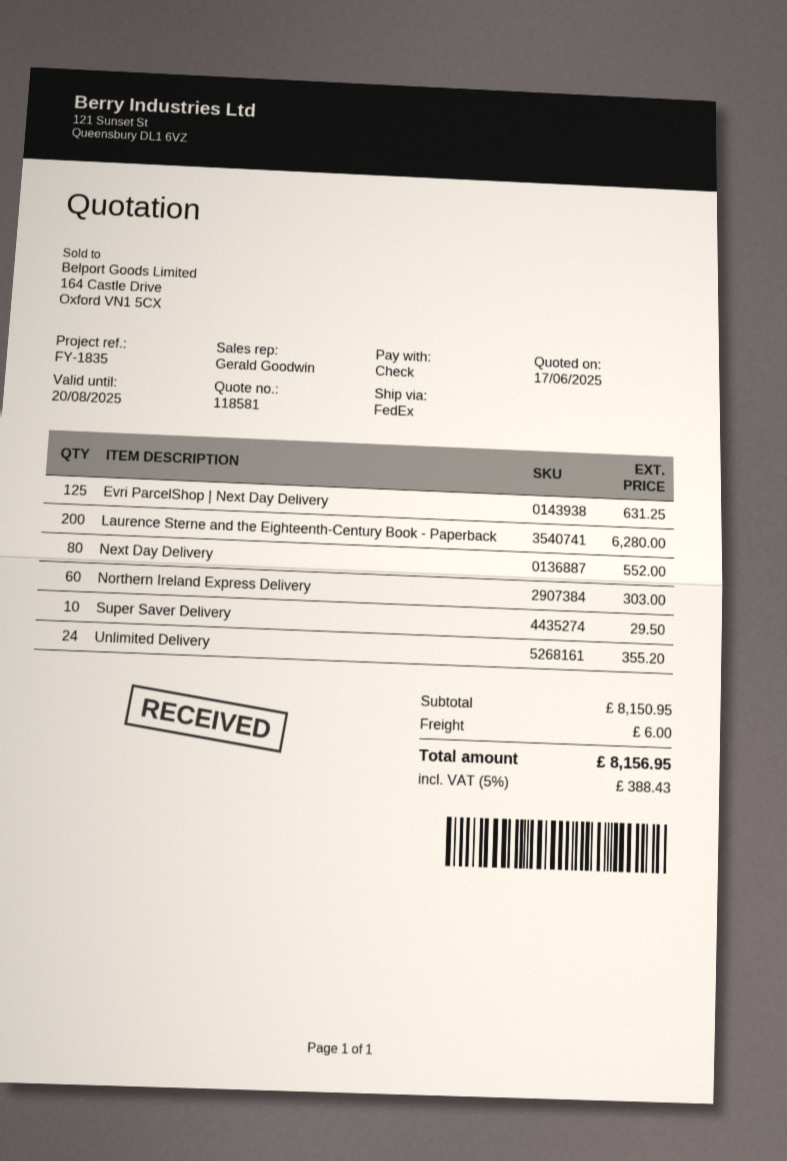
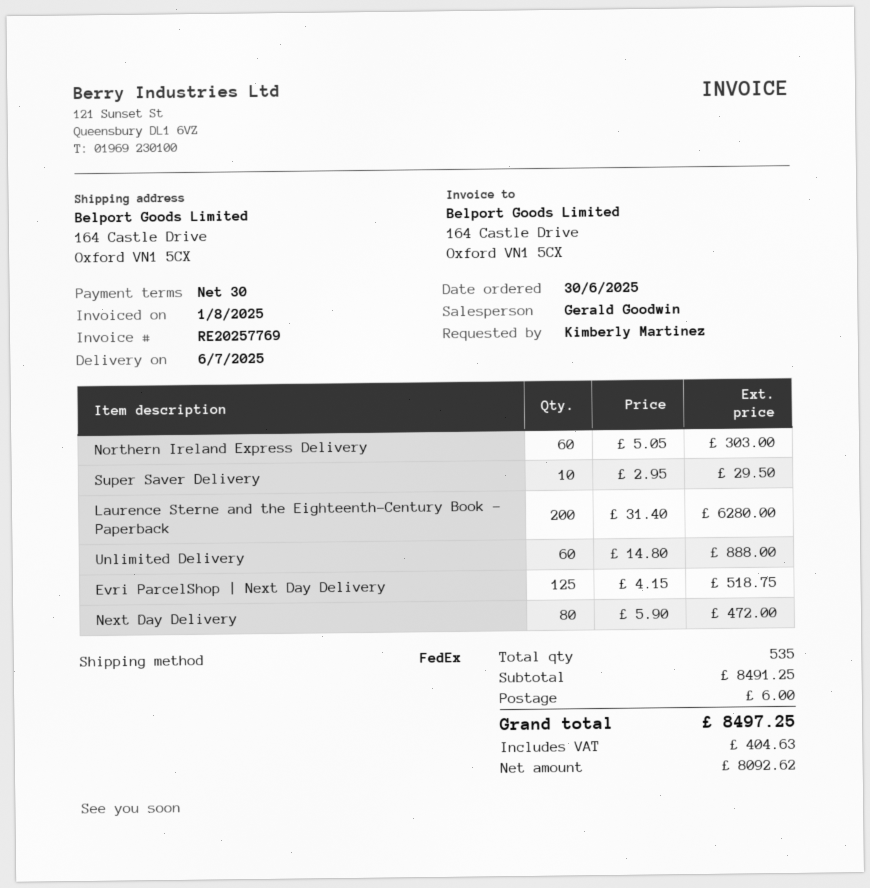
Evri ParcelShop | Next Day Delivery: 125 for 631.25 -> 125 for 518.75
Next Day Delivery: 80 for 552.00 -> 80 for 472.00
Unlimited Delivery: 24 for 355.20 -> 60 for 888.00
subtotal: 8150.95 -> 8491.25
tax: 388.43 -> 404.63
total: 8156.95 -> 8497.25

